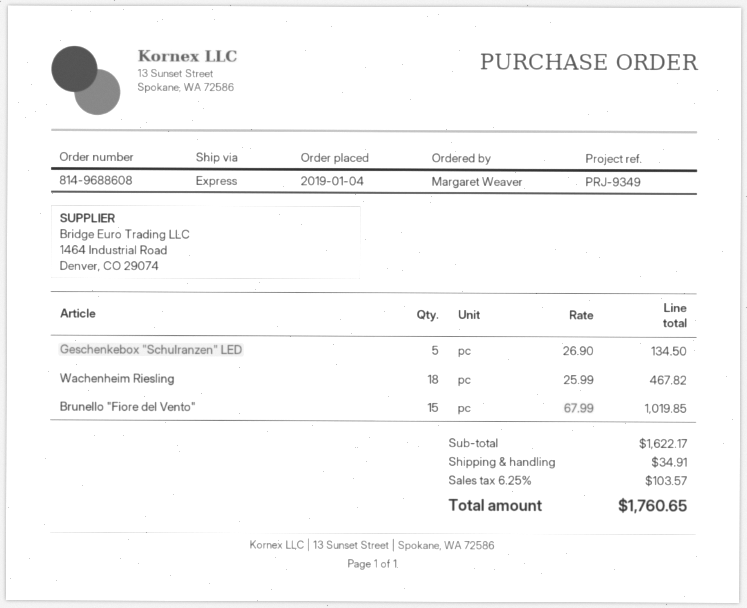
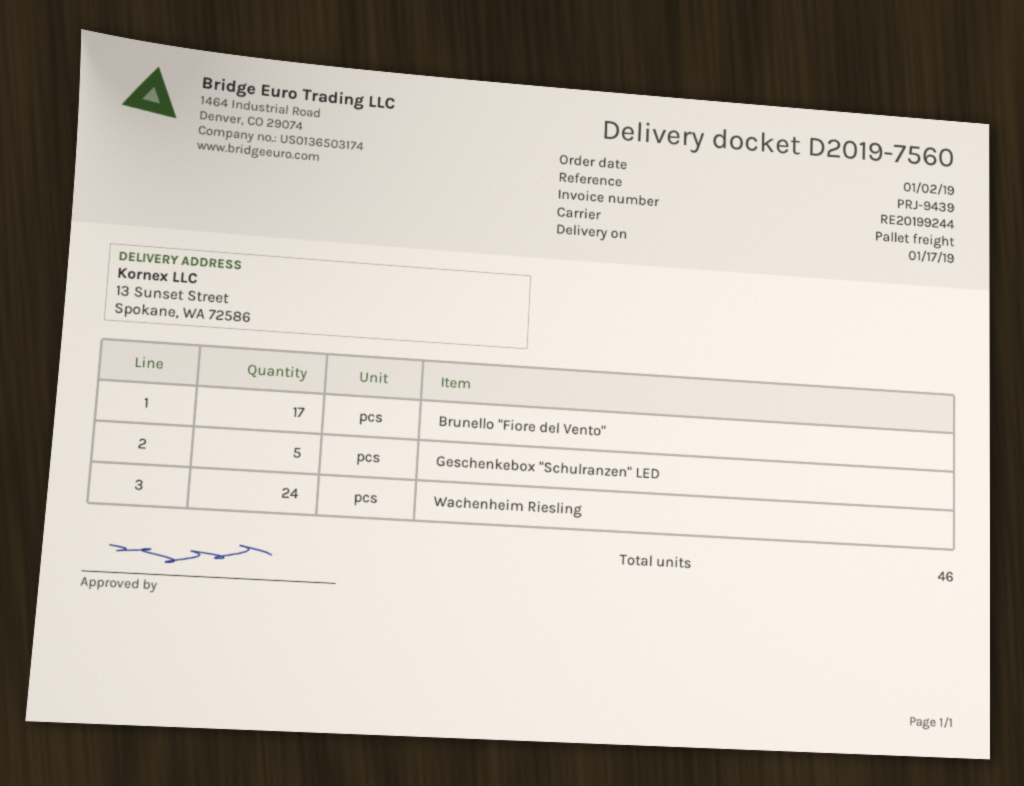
order date: 2019-01-04 -> 2019-01-02
reference: PRJ-9349 -> PRJ-9439
shipping method: express -> pallet freight
Wachenheim Riesling: 18 -> 24
Brunello "Fiore del Vento": 15 -> 17

